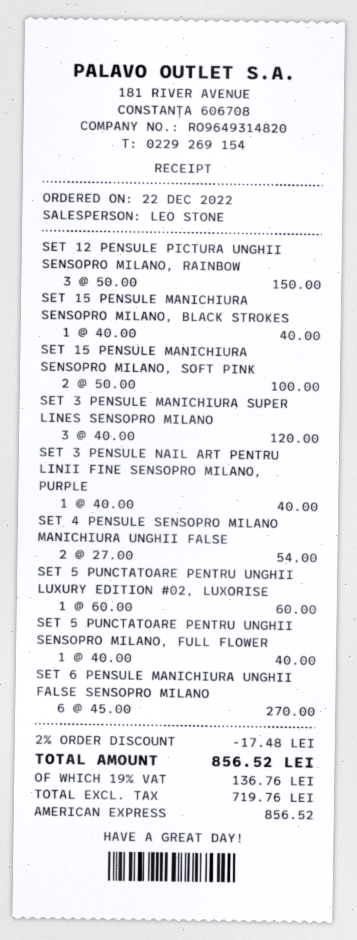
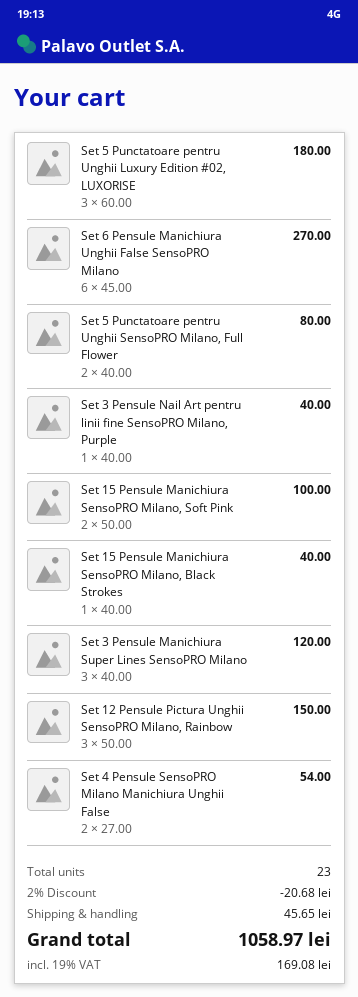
SET 5 PUNCTATOARE PENTRU UNGHII LUXURY EDITION #02, LUXORISE: 1 x 60.00 = 60.00 -> 3 x 60.00 = 180.00
SET 5 PUNCTATOARE PENTRU UNGHII SENSOPRO MILANO, FULL FLOWER: 1 x 40.00 = 40.00 -> 2 x 40.00 = 80.00
discount: 2% = 17.48 -> 2% = 20.68
shipping: none -> 45.65
tax: 19% = 136.76 -> 19% = 169.08
total: 856.52 -> 1058.97

